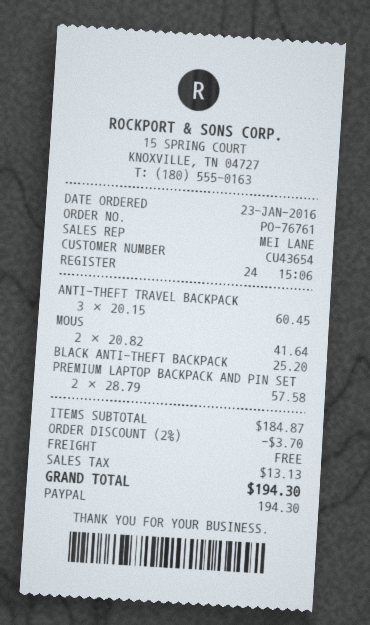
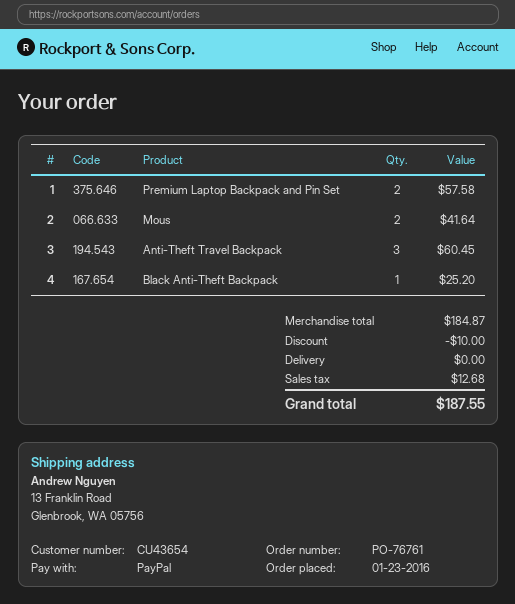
discount: 3.70 -> 10.00
tax: 13.13 -> 12.68
total: 194.30 -> 187.55

